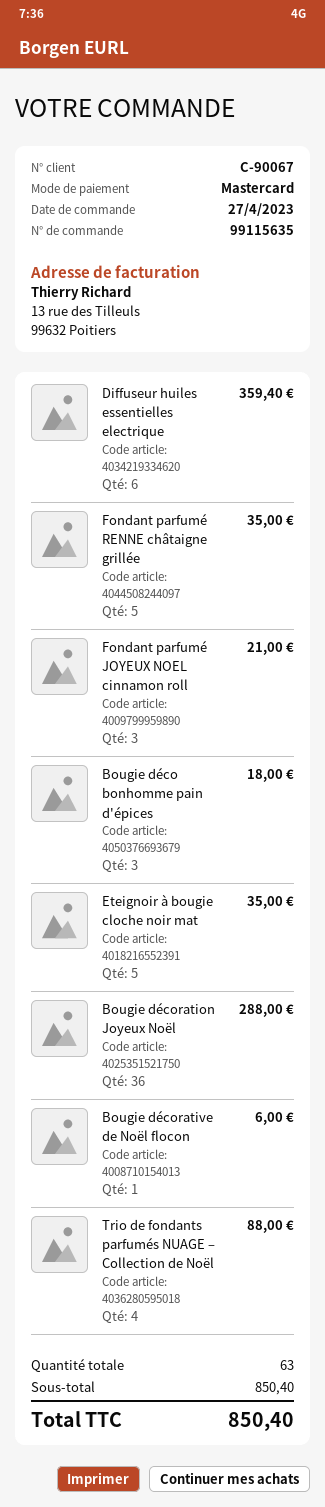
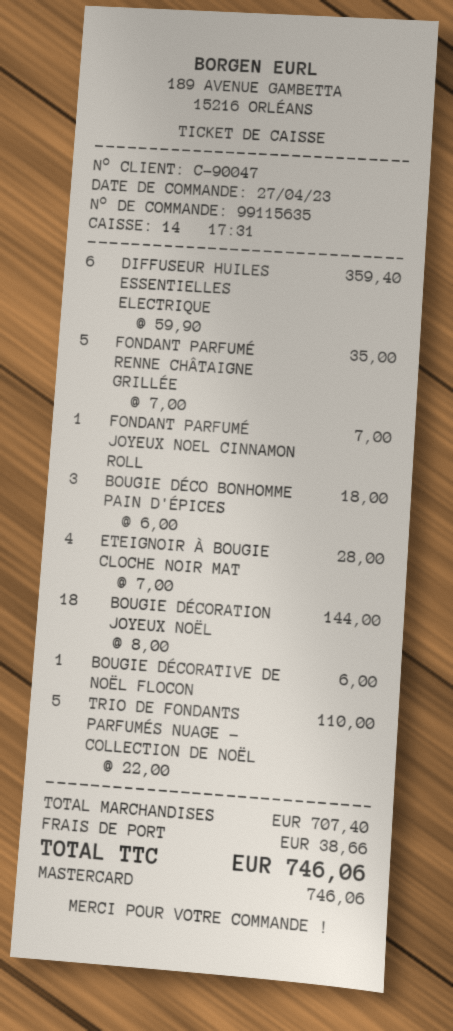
customer number: C-90067 -> C-90047
Fondant parfumé JOYEUX NOEL cinnamon roll: 3 for 21.00 -> 1 for 7.00
Eteignoir à bougie cloche noir mat: 5 for 35.00 -> 4 for 28.00
Bougie décoration Joyeux Noël: 36 for 288.00 -> 18 for 144.00
Trio de fondants parfumés NUAGE – Collection de Noël: 4 for 88.00 -> 5 for 110.00
subtotal: 850.40 -> 707.40
shipping: none -> 38.66
total: 850.40 -> 746.06

